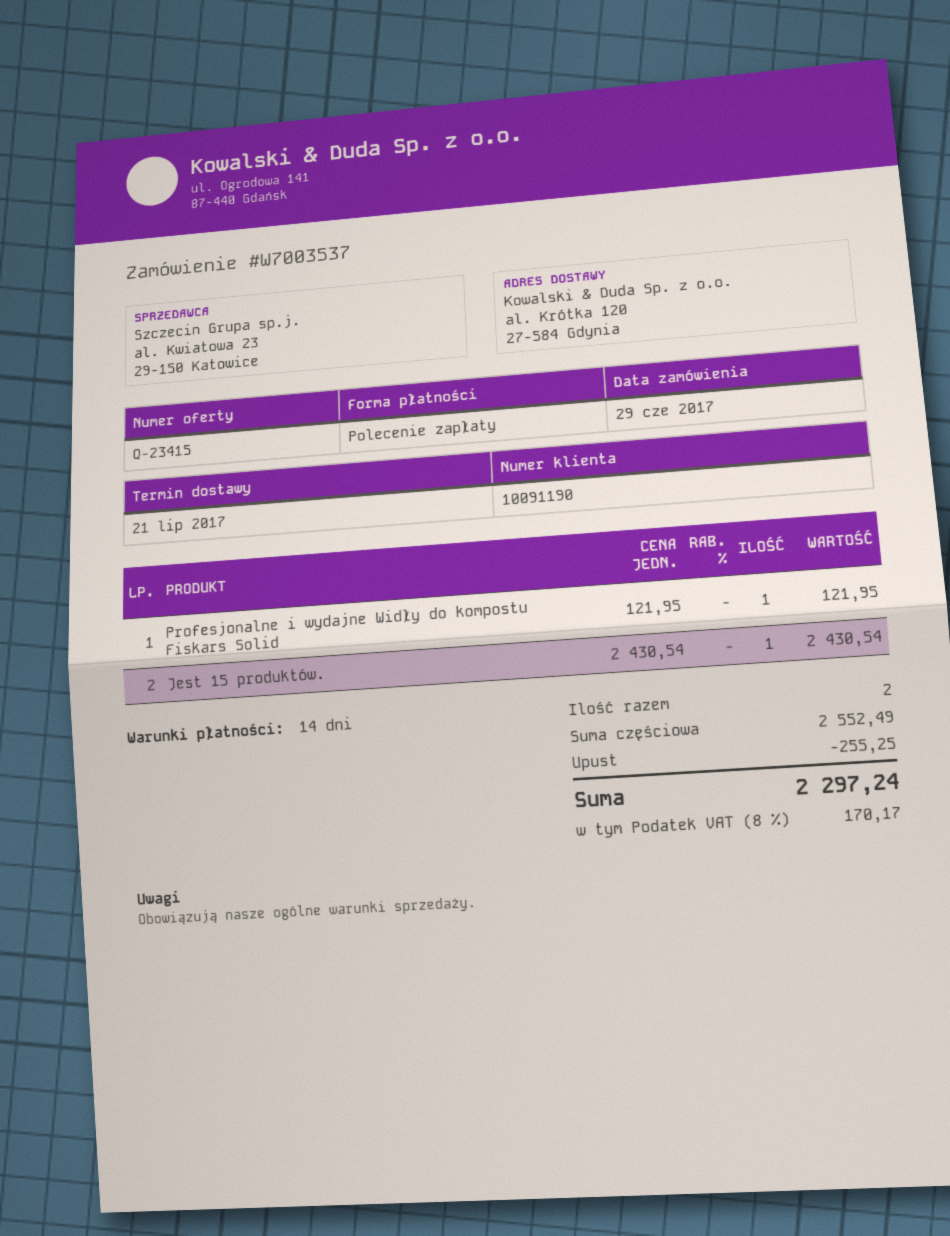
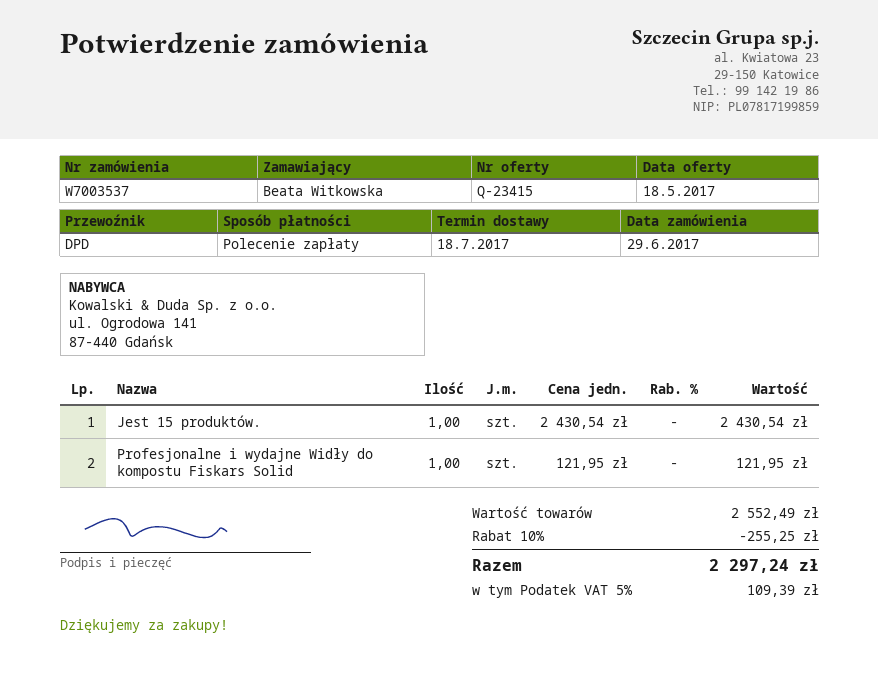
delivery date: 2017-07-21 -> 2017-07-18
tax: 8% = 170.17 -> 5% = 109.39

